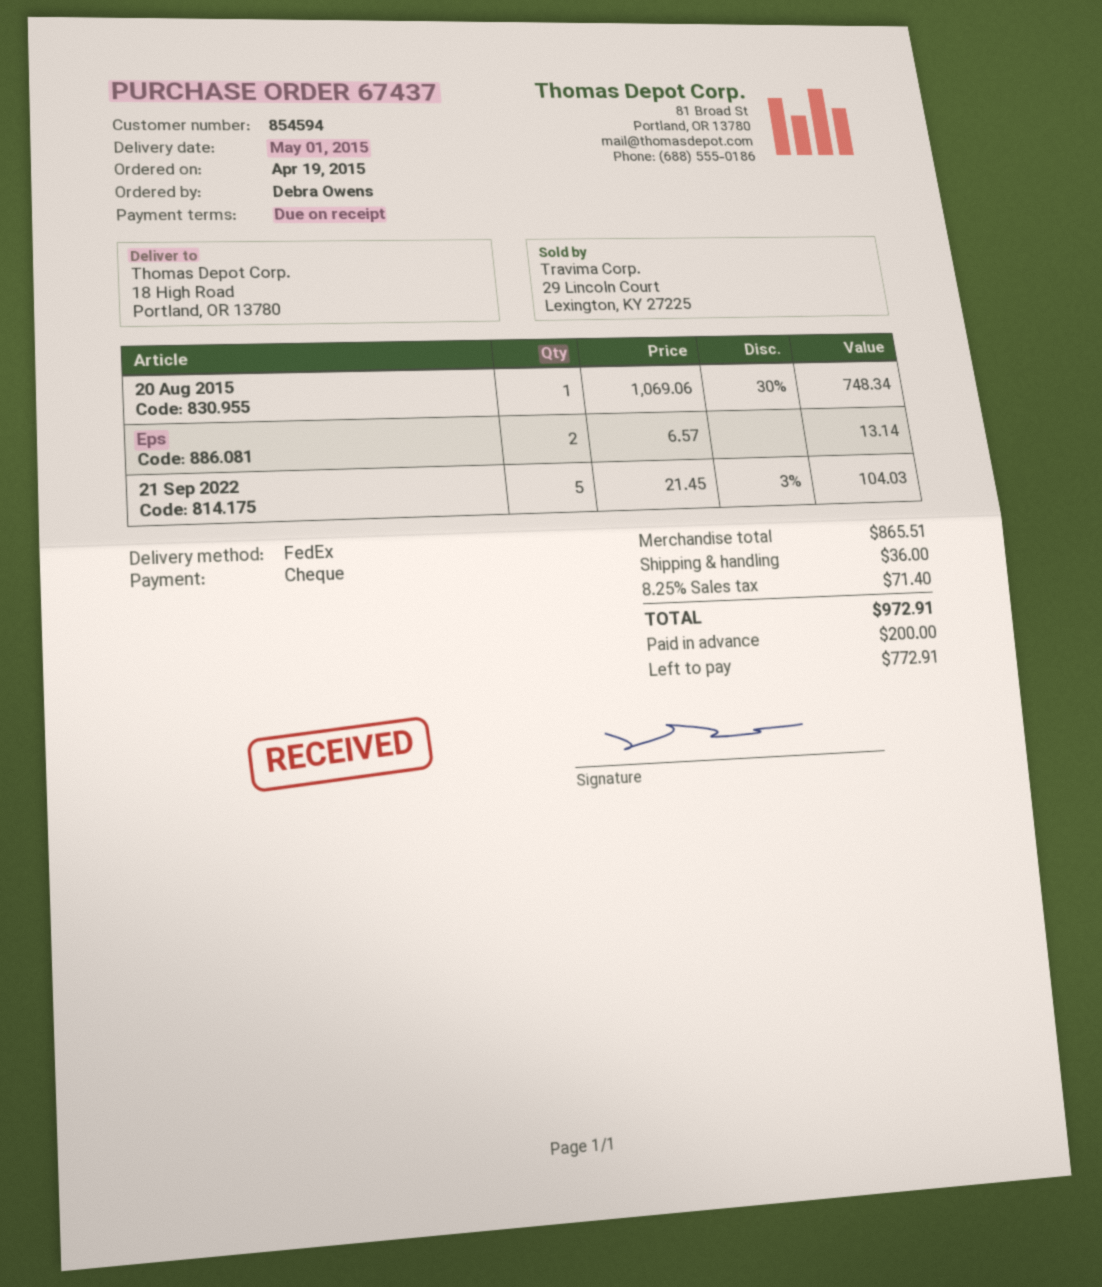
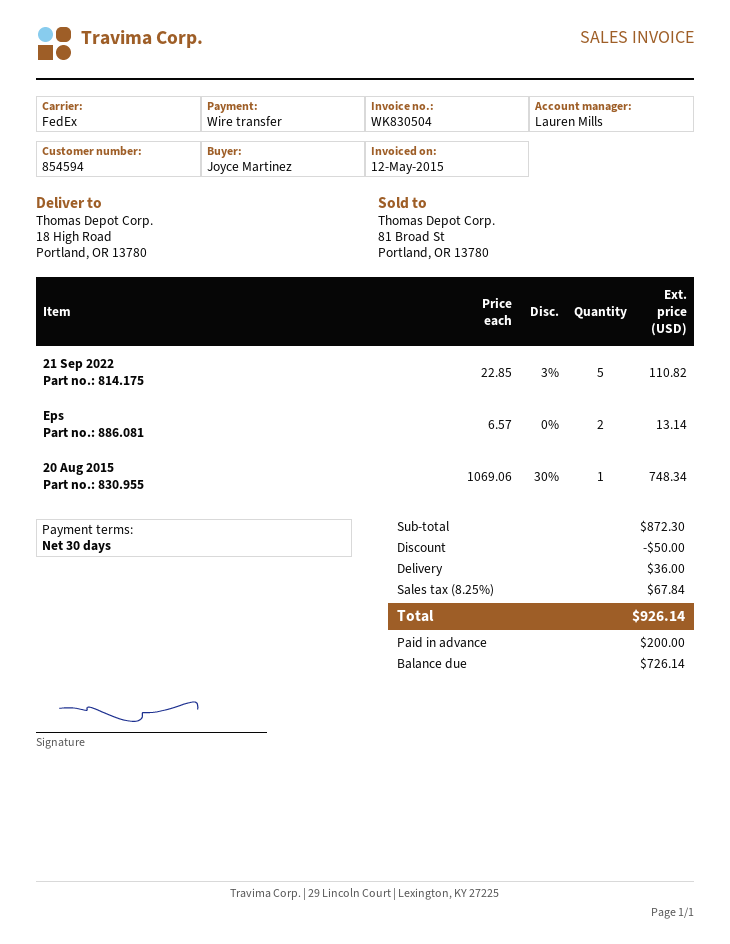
payment terms: on receipt -> 30 days
ordered by: Debra Owens -> Joyce Martinez
payment method: cheque -> bank transfer
21 Sep 2022: 5 x 21.45 - 3% = 104.03 -> 5 x 22.85 - 3% = 110.82
subtotal: 865.51 -> 872.30
discount: none -> 50.00
tax: 8.25% = 71.40 -> 8.25% = 67.84
total: 972.91 -> 926.14
balance: 772.91 -> 726.14

